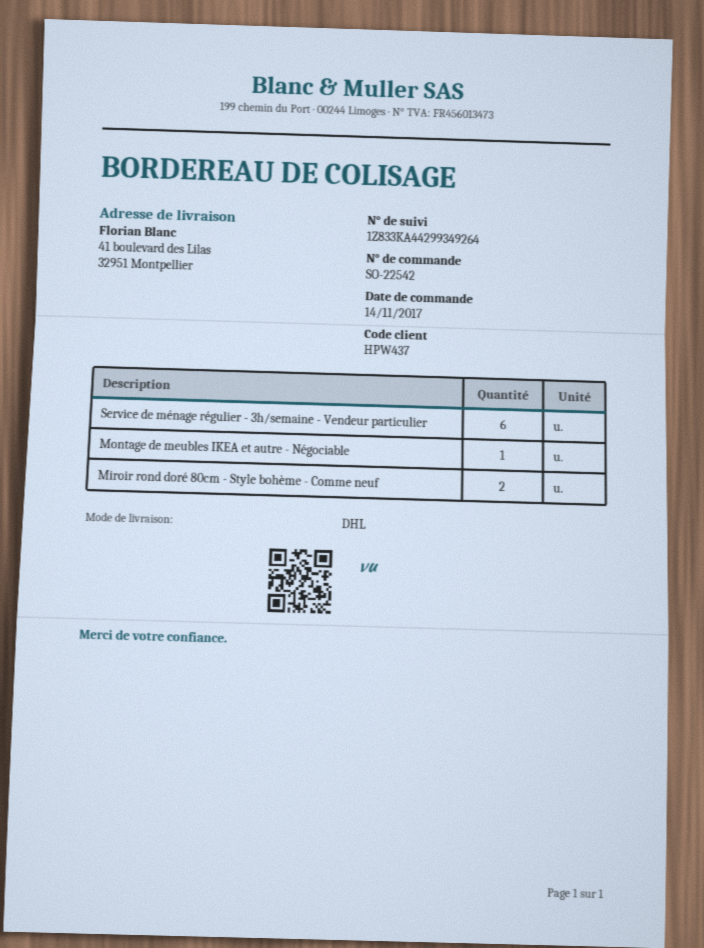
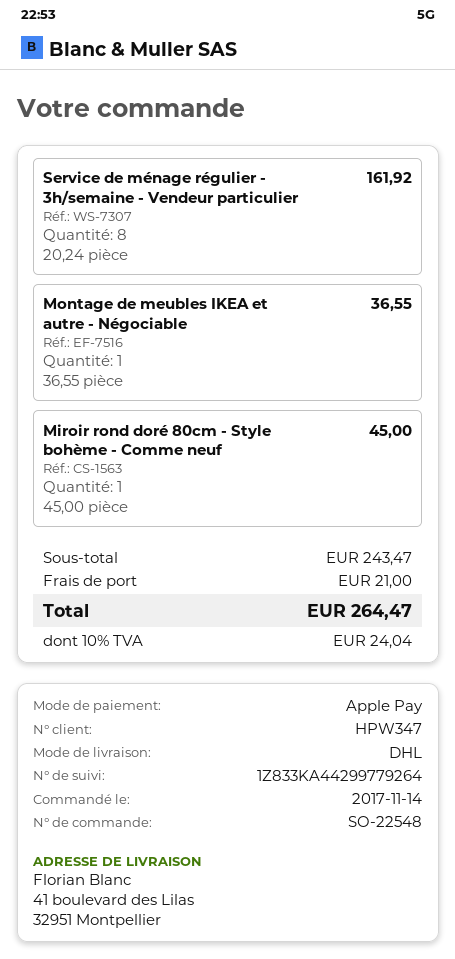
order number: SO-22542 -> SO-22548
customer number: HPW437 -> HPW347
tracking number: 1Z833KA44299349264 -> 1Z833KA44299779264
Service de ménage régulier - 3h/semaine - Vendeur particulier: 6 -> 8
Miroir rond doré 80cm - Style bohème - Comme neuf: 2 -> 1

